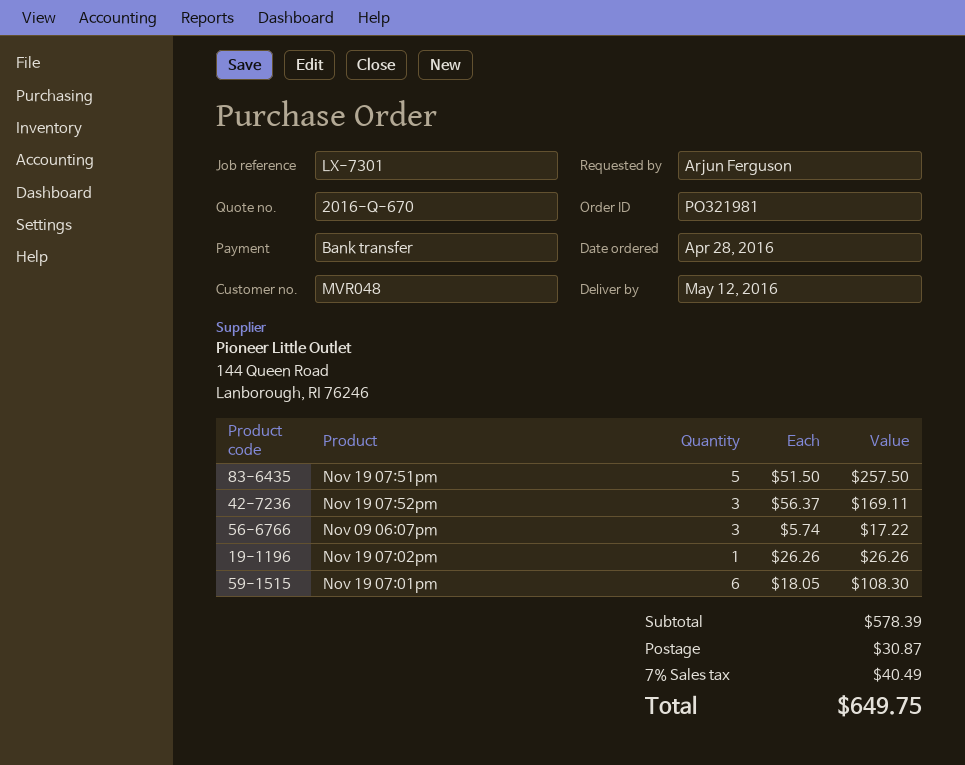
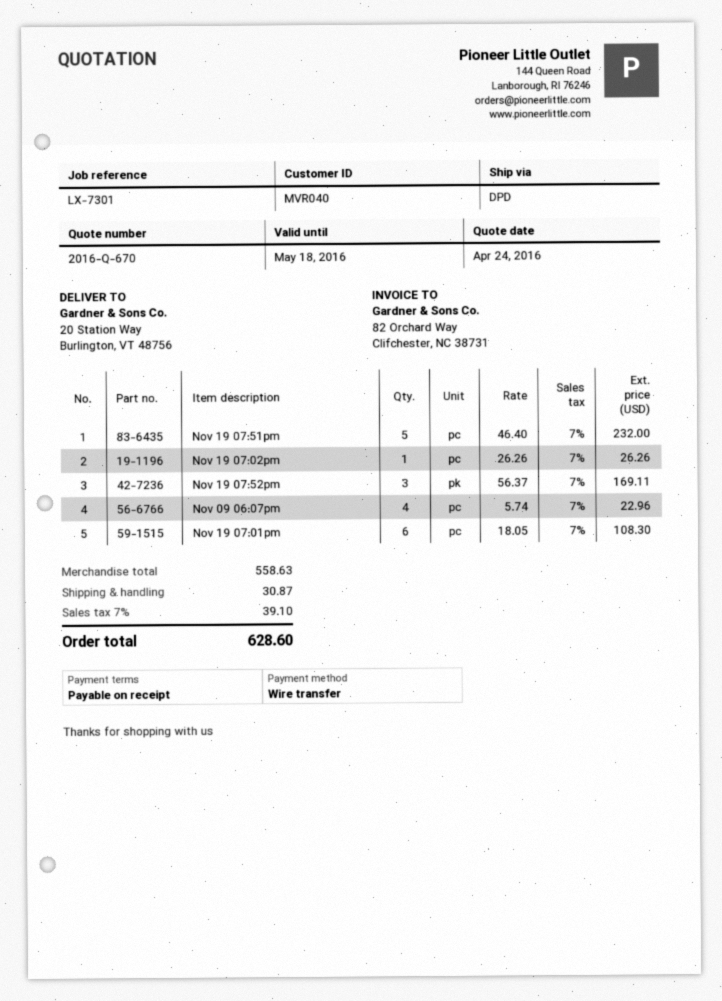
customer number: MVR048 -> MVR040
Nov 19 07:51pm: 5 x 51.50 = 257.50 -> 5 x 46.40 = 232.00
Nov 09 06:07pm: 3 x 5.74 = 17.22 -> 4 x 5.74 = 22.96
subtotal: 578.39 -> 558.63
tax: 7% = 40.49 -> 7% = 39.10
total: 649.75 -> 628.60

